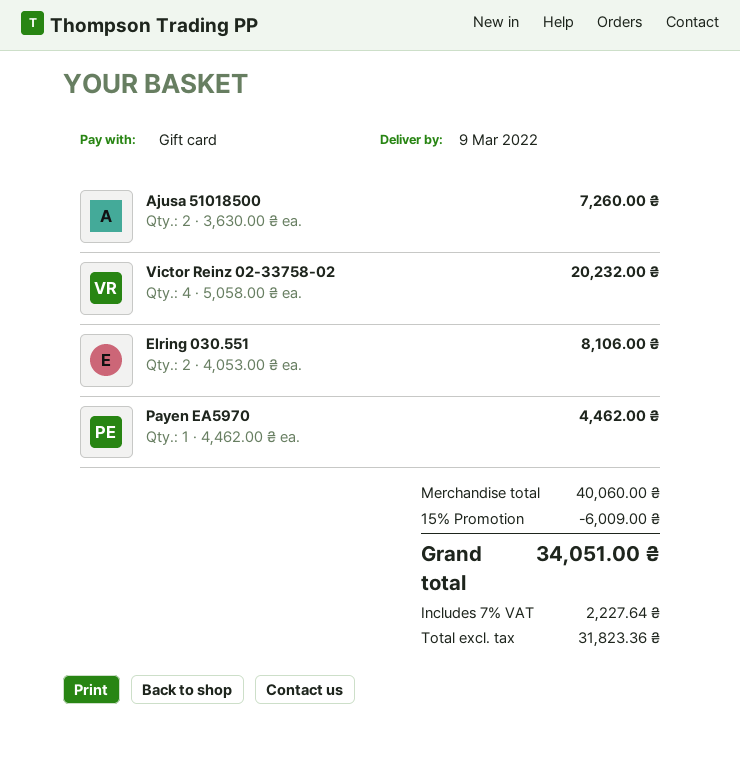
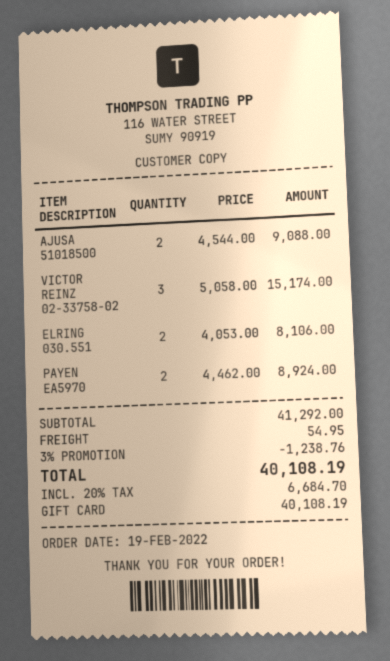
Ajusa 51018500: 2 x 3630.00 = 7260.00 -> 2 x 4544.00 = 9088.00
Victor Reinz 02-33758-02: 4 x 5058.00 = 20232.00 -> 3 x 5058.00 = 15174.00
Payen EA5970: 1 x 4462.00 = 4462.00 -> 2 x 4462.00 = 8924.00
subtotal: 40060.00 -> 41292.00
discount: 15% = 6009.00 -> 3% = 1238.76
shipping: none -> 54.95
tax: 7% = 2227.64 -> 20% = 6684.70
total: 34051.00 -> 40108.19

